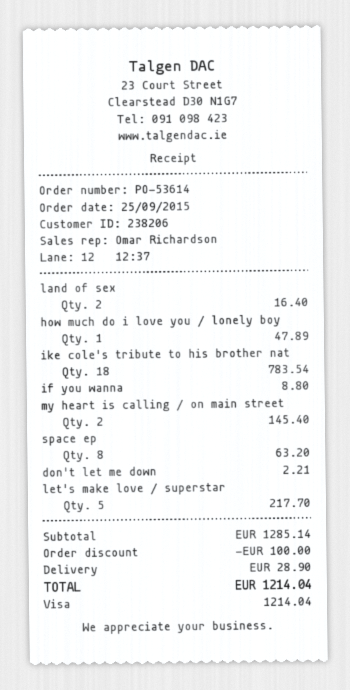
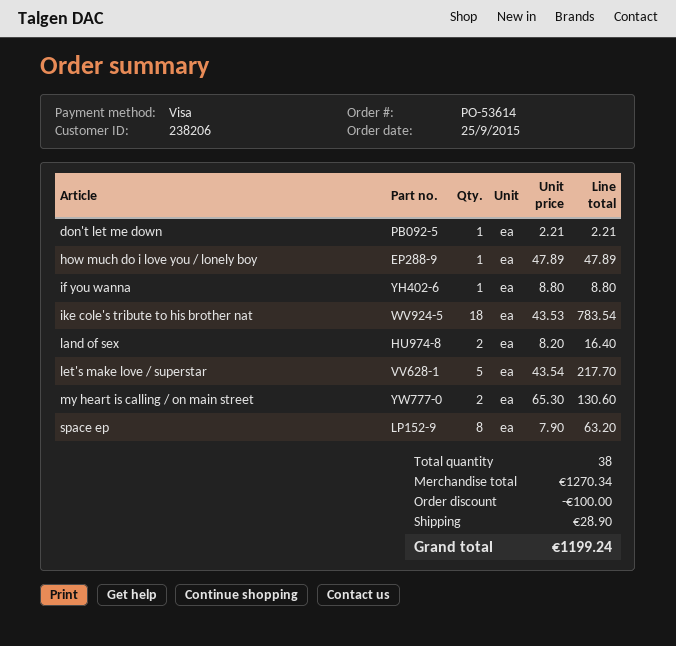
my heart is calling / on main street: 2 for 145.40 -> 2 for 130.60
subtotal: 1285.14 -> 1270.34
total: 1214.04 -> 1199.24

